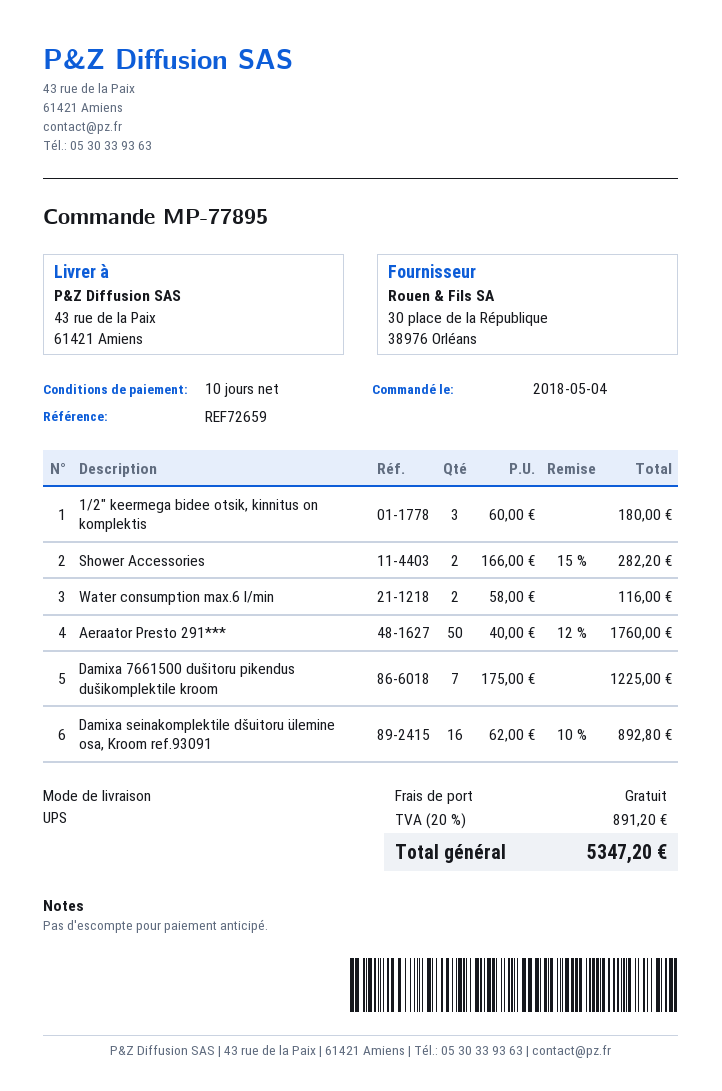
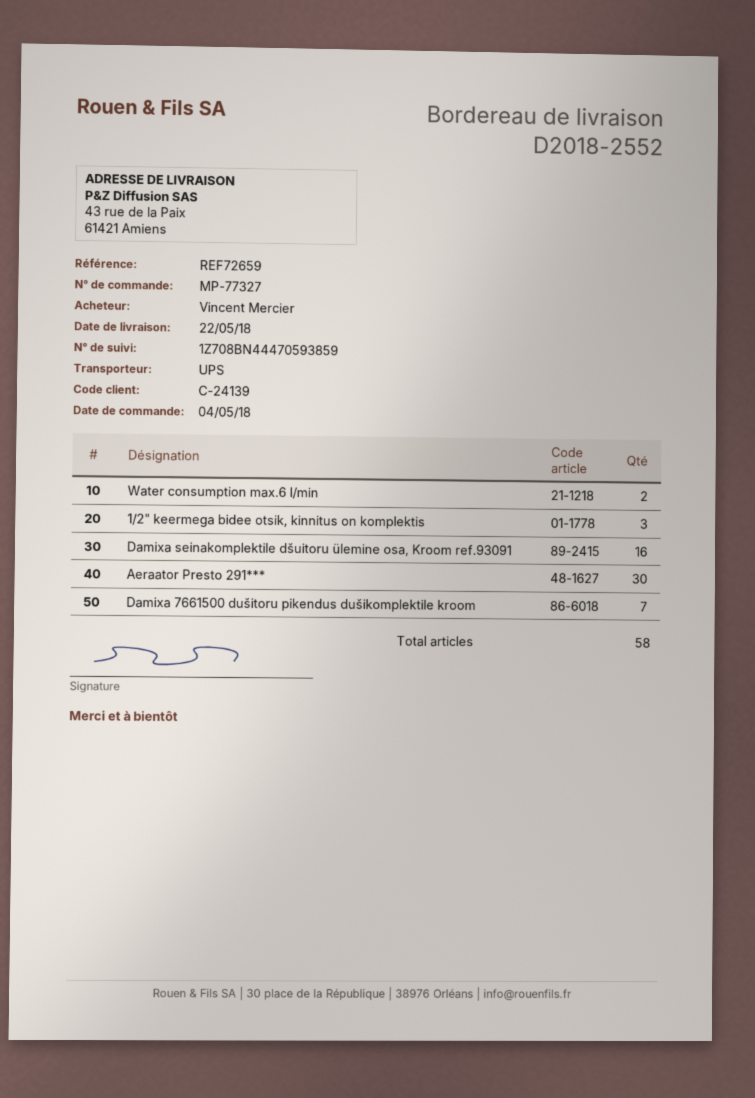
order number: MP-77895 -> MP-77327
Shower Accessories: 2 -> none
Aeraator Presto 291***: 50 -> 30

